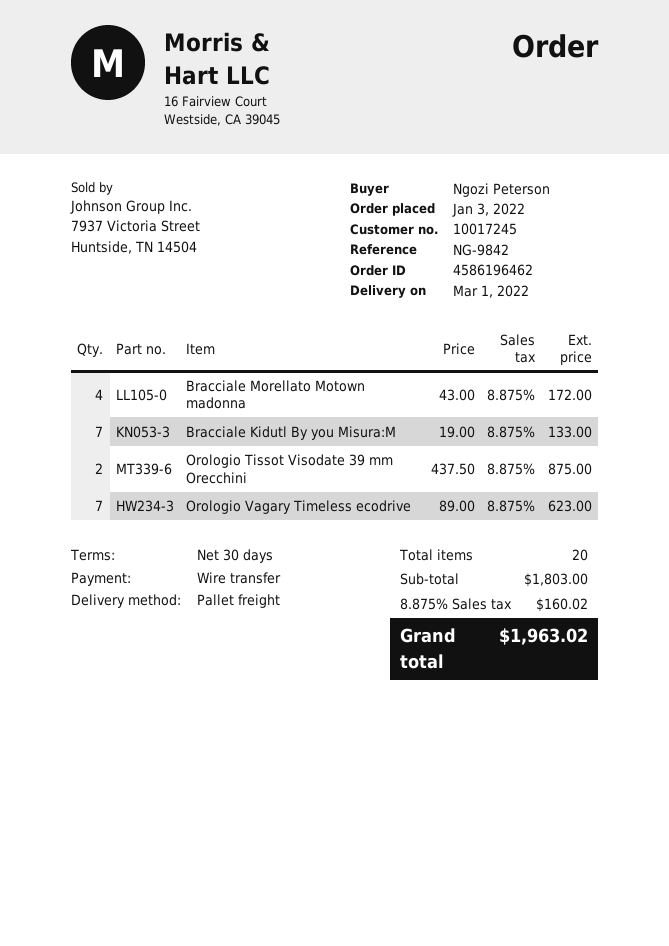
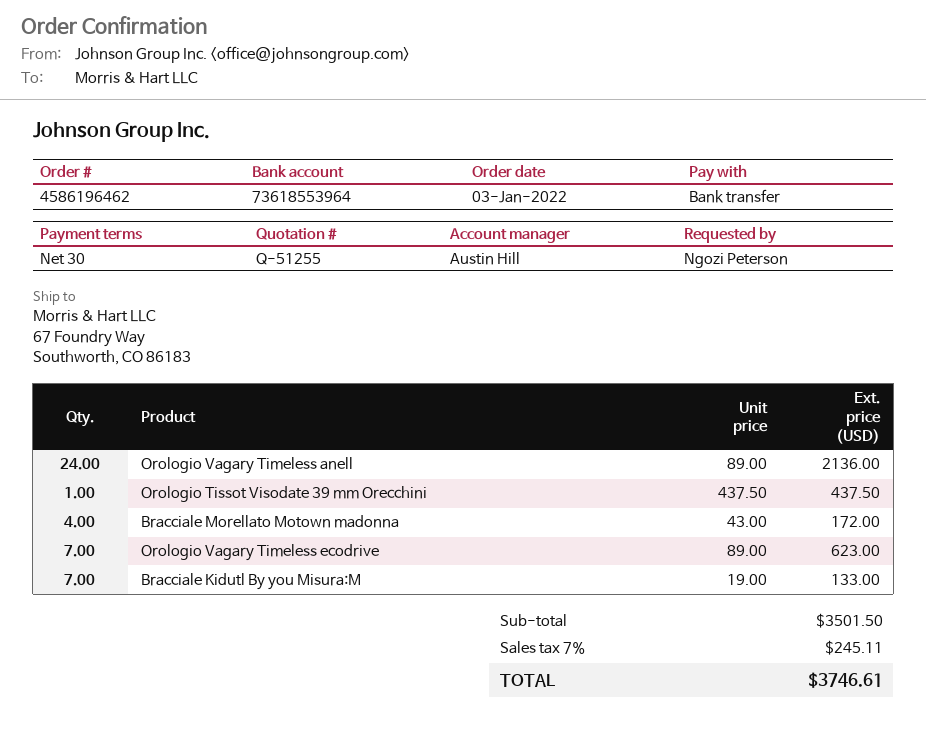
Orologio Tissot Visodate 39 mm Orecchini: 2 x 437.50 = 875.00 -> 1 x 437.50 = 437.50
Orologio Vagary Timeless anell: none -> 24 x 89.00 = 2136.00
subtotal: 1803.00 -> 3501.50
tax: 8.875% = 160.02 -> 7% = 245.11
total: 1963.02 -> 3746.61

